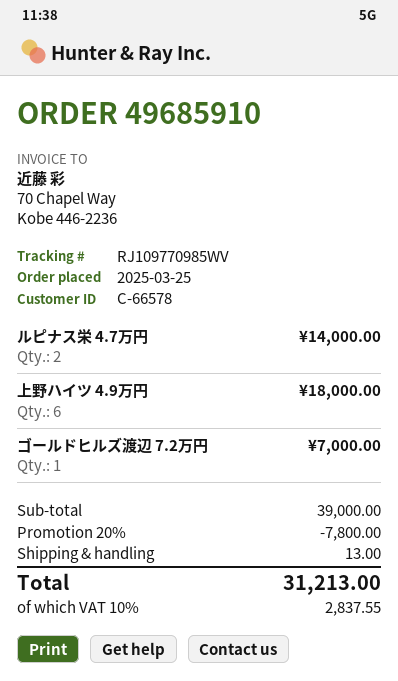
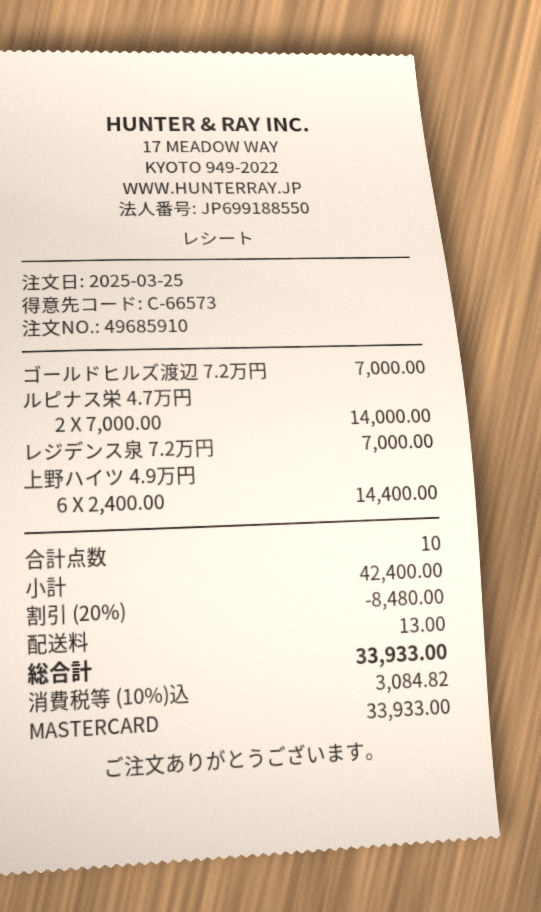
customer number: C-66578 -> C-66573
上野ハイツ 4.9万円: 6 for 18000.00 -> 6 for 14400.00
レジデンス泉 7.2万円: none -> 1 for 7000.00
subtotal: 39000.00 -> 42400.00
discount: 20% = 7800.00 -> 20% = 8480.00
tax: 10% = 2837.55 -> 10% = 3084.82
total: 31213.00 -> 33933.00

